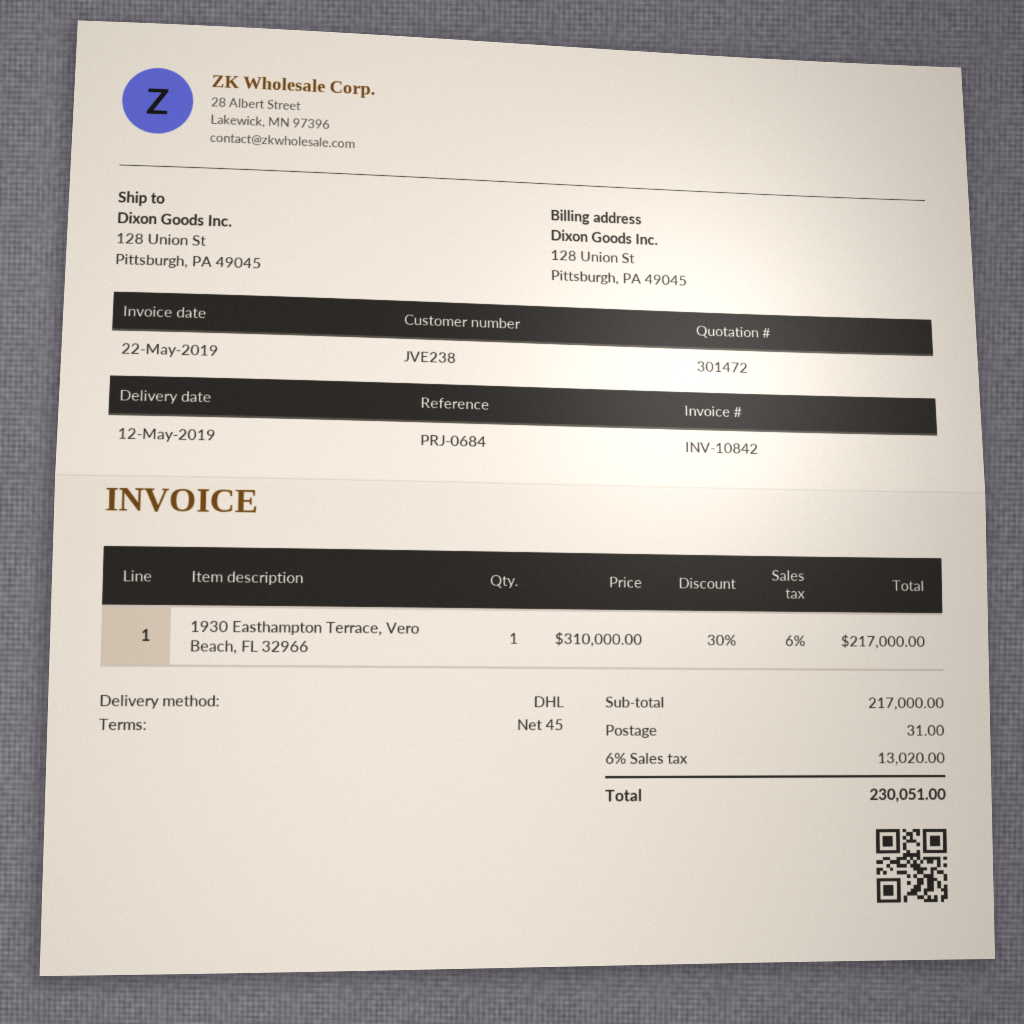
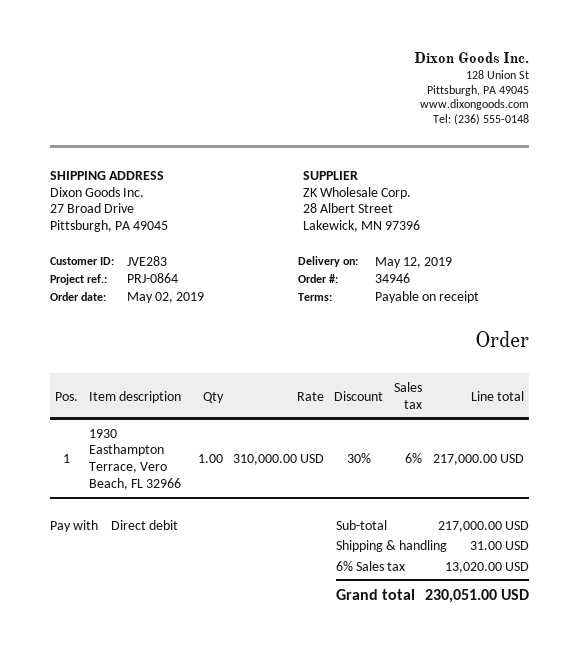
payment terms: 45 days -> on receipt
customer number: JVE238 -> JVE283
reference: PRJ-0684 -> PRJ-0864
ship to: 128 Union St, Pittsburgh, PA 49045 -> 27 Broad Drive, Pittsburgh, PA 49045

